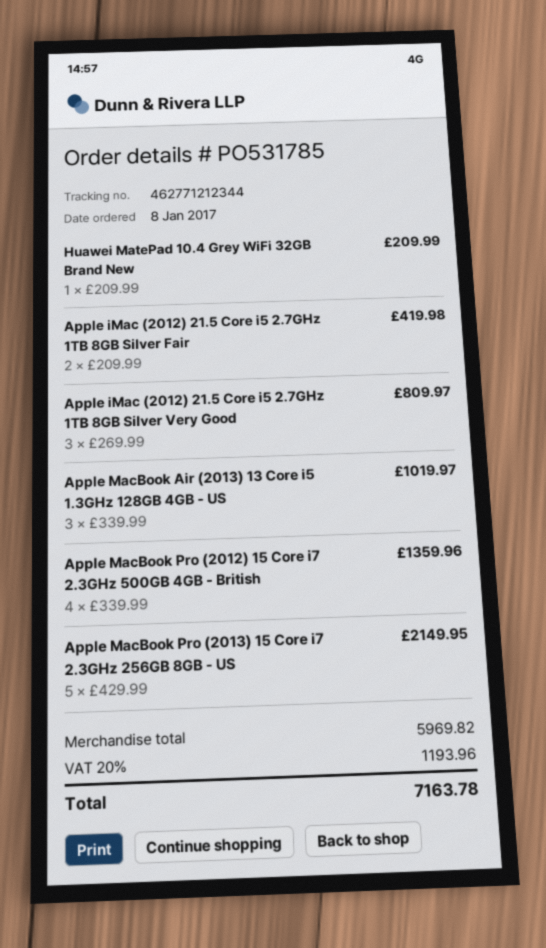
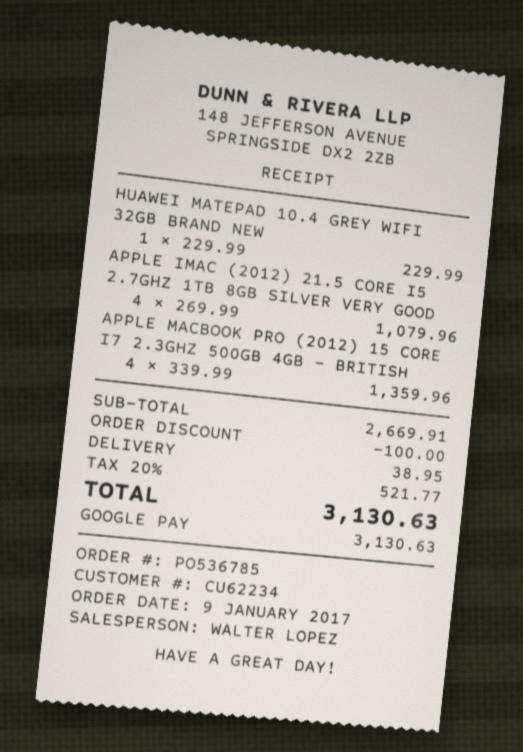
order number: PO531785 -> PO536785
order date: 2017-01-08 -> 2017-01-09
Huawei MatePad 10.4 Grey WiFi 32GB Brand New: 1 x 209.99 = 209.99 -> 1 x 229.99 = 229.99
Apple iMac (2012) 21.5 Core i5 2.7GHz 1TB 8GB Silver Fair: 2 x 209.99 = 419.98 -> none
Apple iMac (2012) 21.5 Core i5 2.7GHz 1TB 8GB Silver Very Good: 3 x 269.99 = 809.97 -> 4 x 269.99 = 1079.96
Apple MacBook Air (2013) 13 Core i5 1.3GHz 128GB 4GB - US: 3 x 339.99 = 1019.97 -> none
Apple MacBook Pro (2013) 15 Core i7 2.3GHz 256GB 8GB - US: 5 x 429.99 = 2149.95 -> none
subtotal: 5969.82 -> 2669.91
discount: none -> 100.00
shipping: none -> 38.95
tax: 20% = 1193.96 -> 20% = 521.77
total: 7163.78 -> 3130.63

